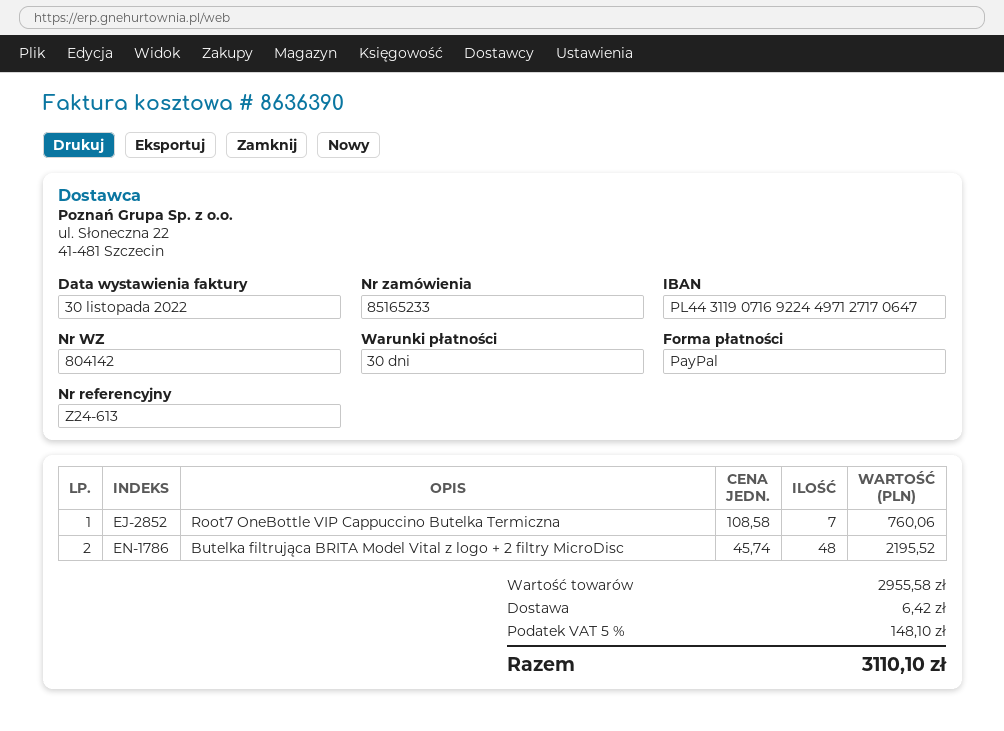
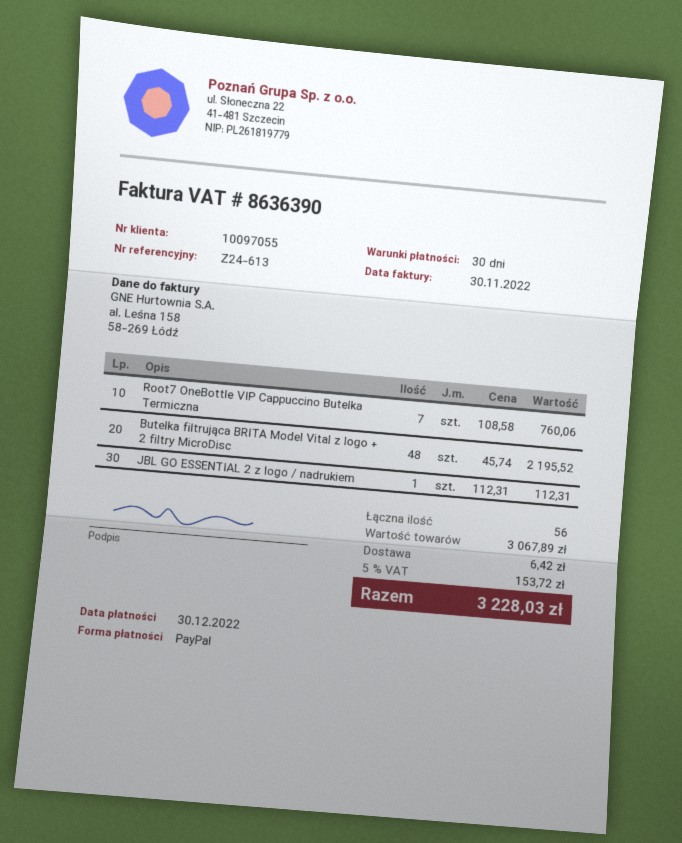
JBL GO ESSENTIAL 2 z logo / nadrukiem: none -> 1 x 112.31 = 112.31
subtotal: 2955.58 -> 3067.89
tax: 5% = 148.10 -> 5% = 153.72
total: 3110.10 -> 3228.03

